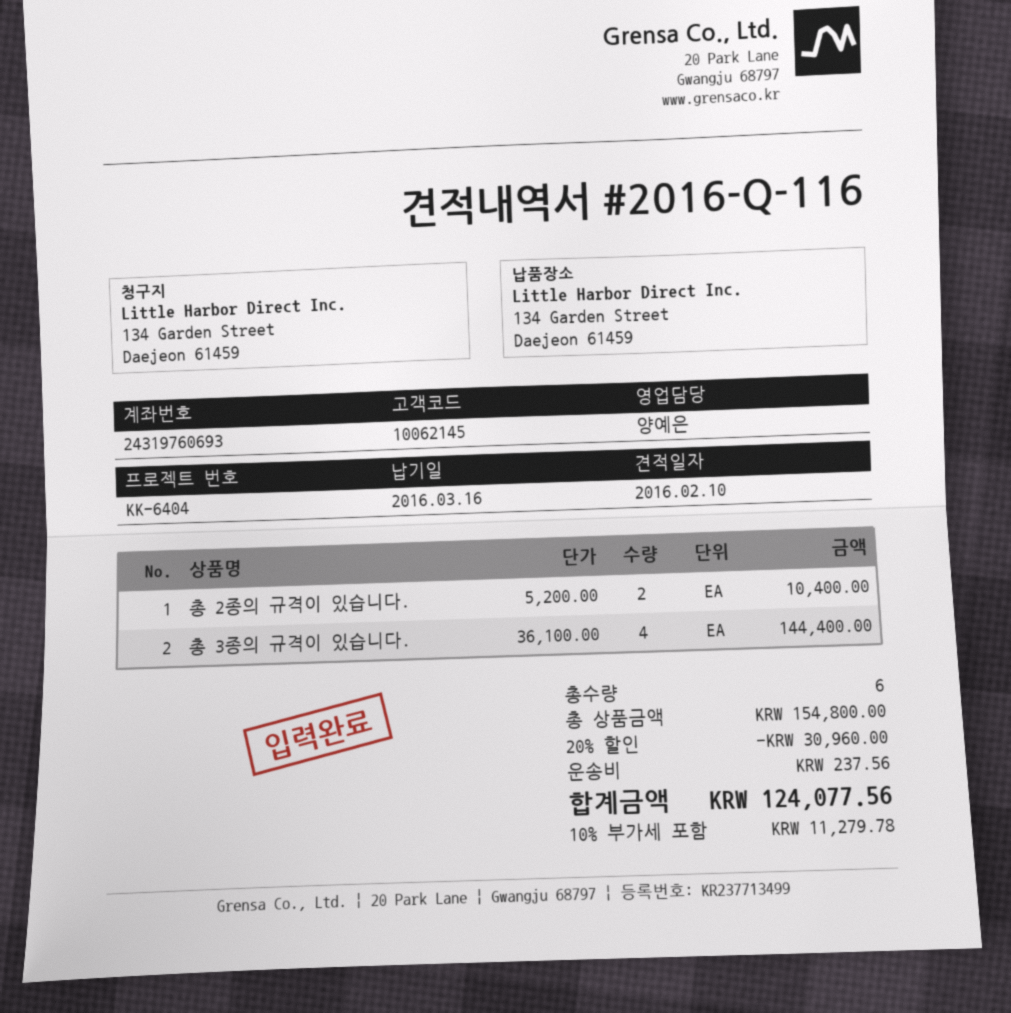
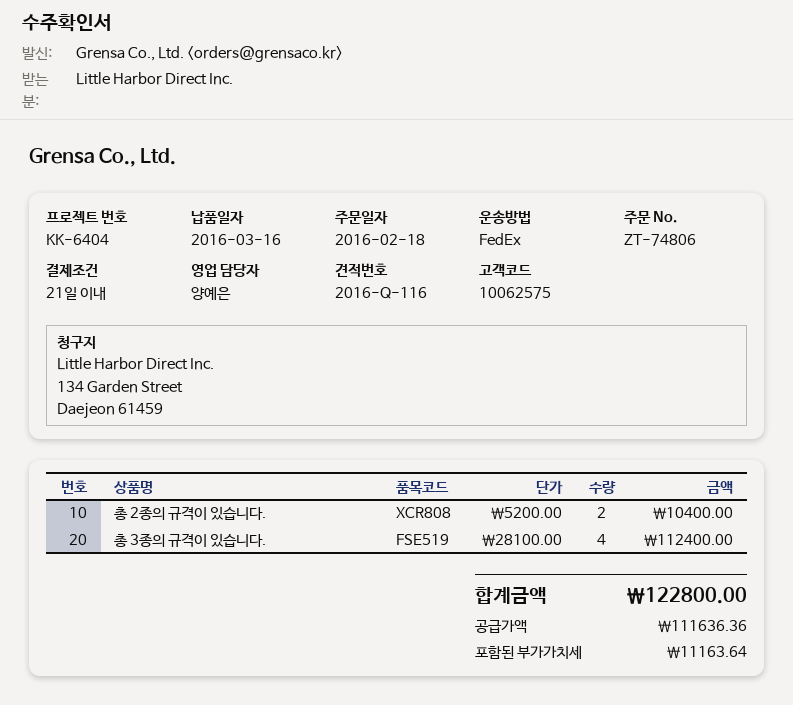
customer number: 10062145 -> 10062575
총 3종의 규격이 있습니다.: 4 x 36100.00 = 144400.00 -> 4 x 28100.00 = 112400.00
discount: 20% = 30960.00 -> none
shipping: 237.56 -> none
tax: 11279.78 -> 11163.64
total: 124077.56 -> 122800.00

